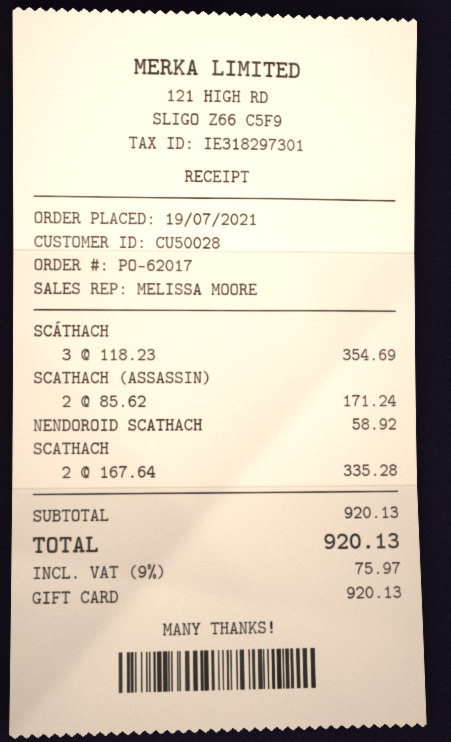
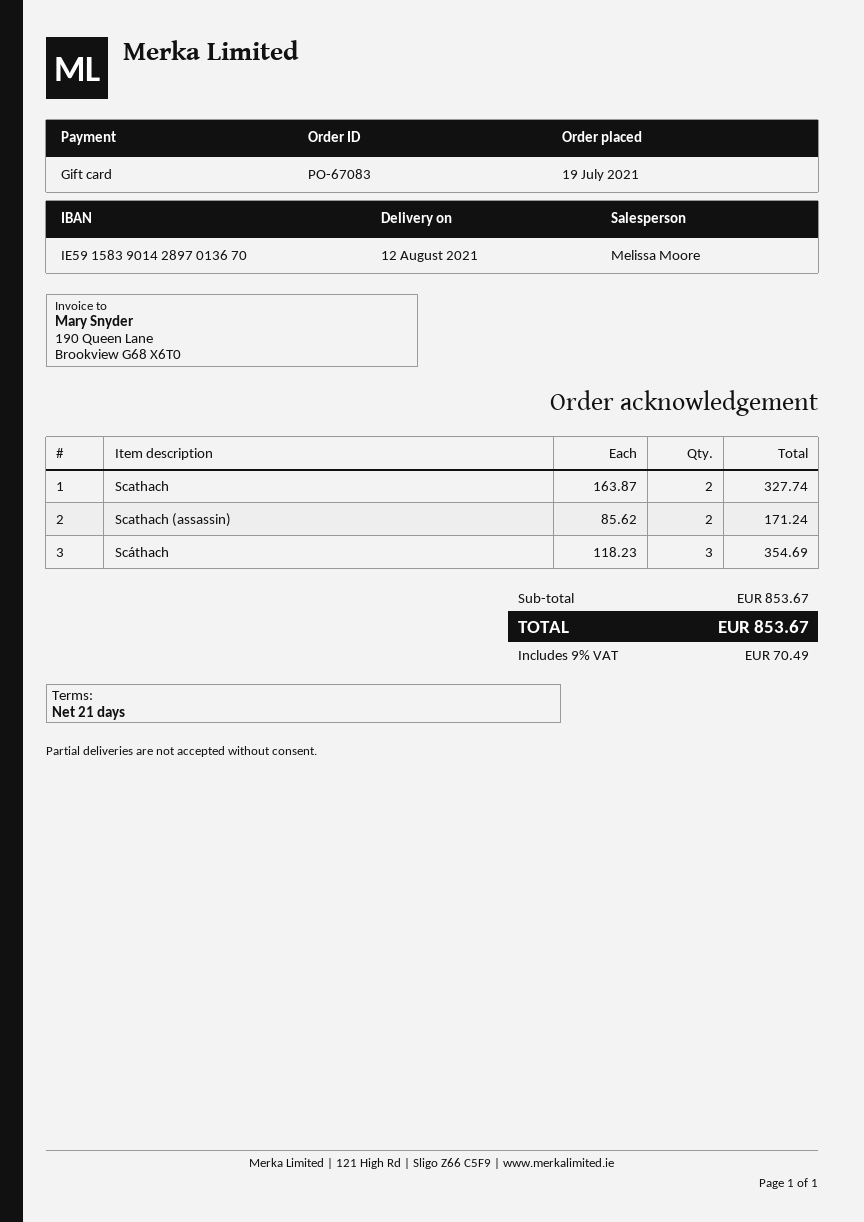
order number: PO-62017 -> PO-67083
NENDOROID SCATHACH: 1 x 58.92 = 58.92 -> none
SCATHACH: 2 x 167.64 = 335.28 -> 2 x 163.87 = 327.74
subtotal: 920.13 -> 853.67
tax: 9% = 75.97 -> 9% = 70.49
total: 920.13 -> 853.67

